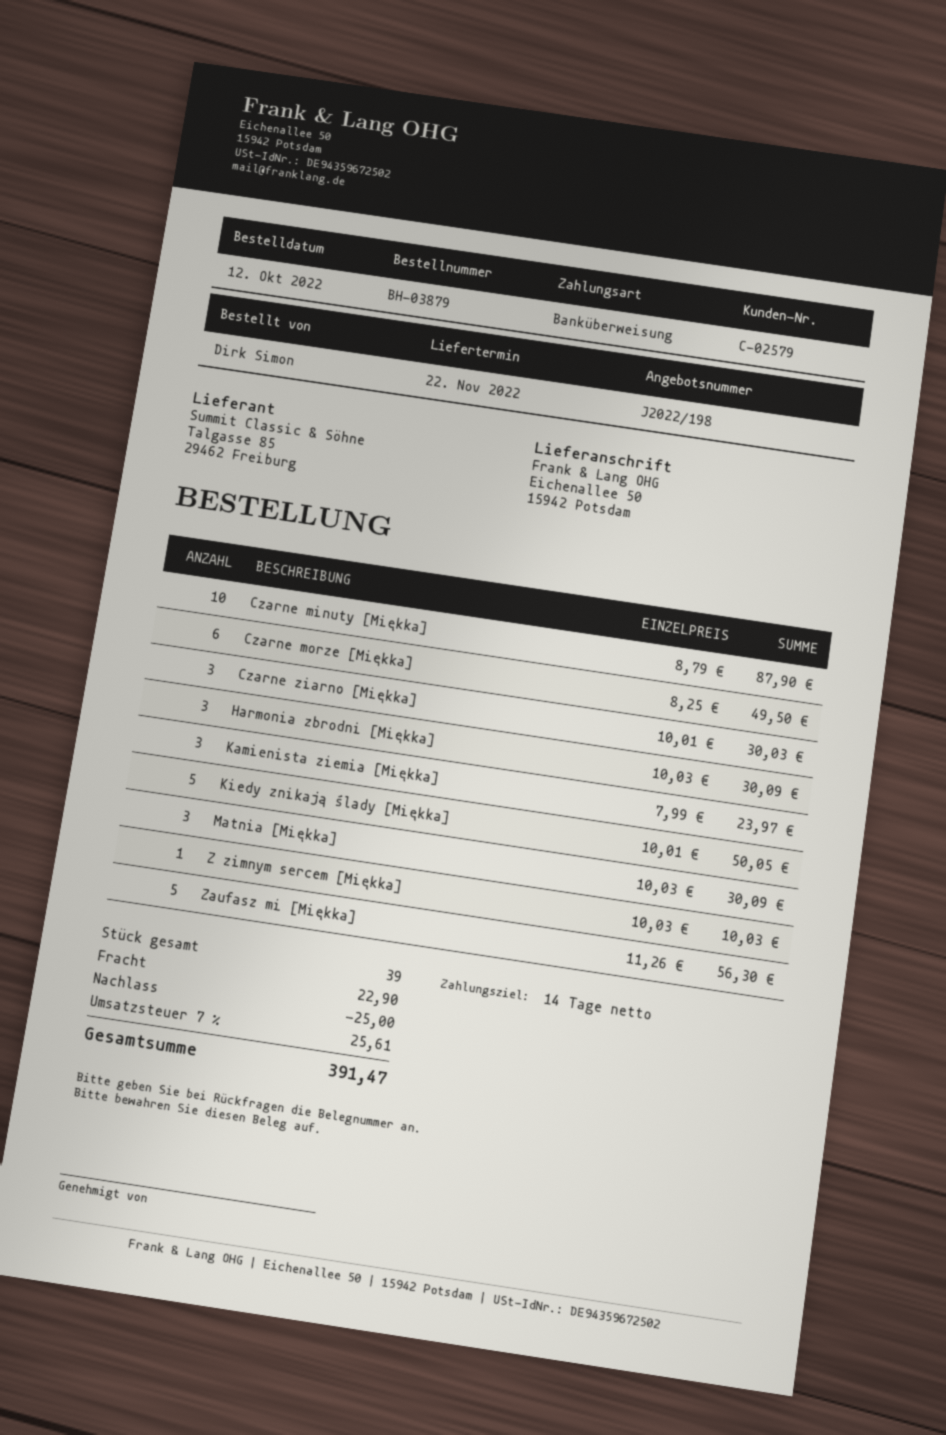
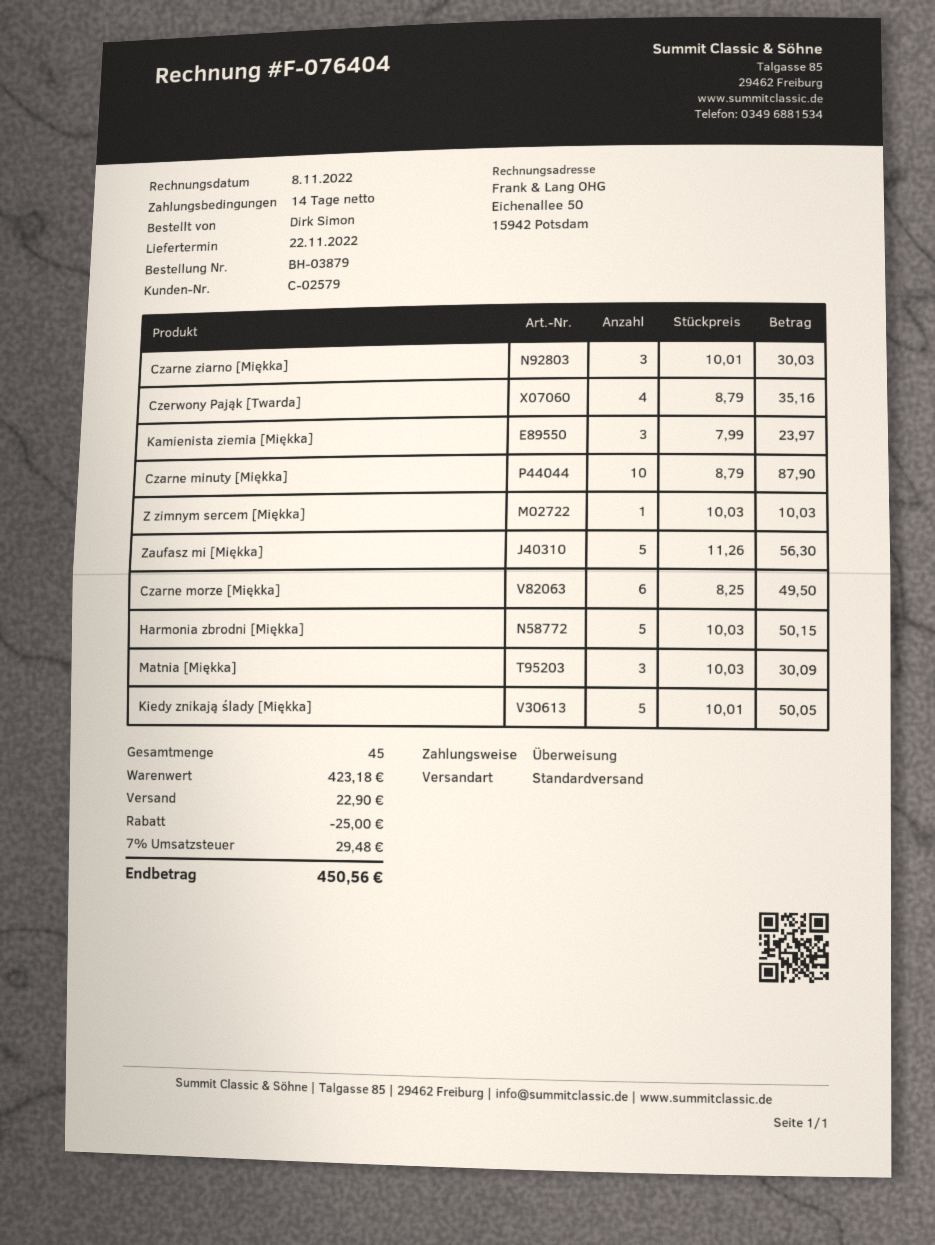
Harmonia zbrodni [Miękka]: 3 x 10.03 = 30.09 -> 5 x 10.03 = 50.15
Czerwony Pająk [Twarda]: none -> 4 x 8.79 = 35.16
total quantity: 39 -> 45
tax: 7% = 25.61 -> 7% = 29.48
total: 391.47 -> 450.56

